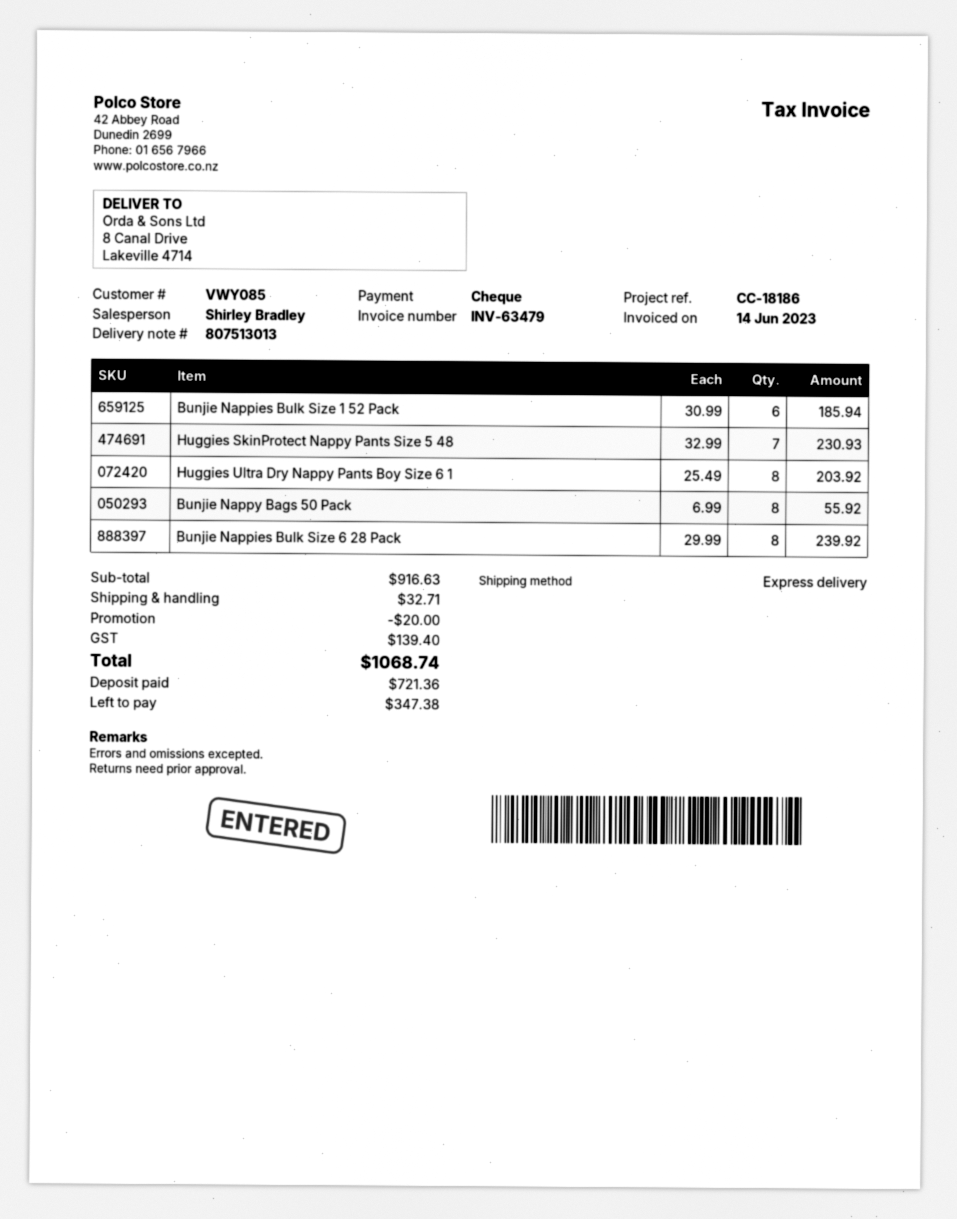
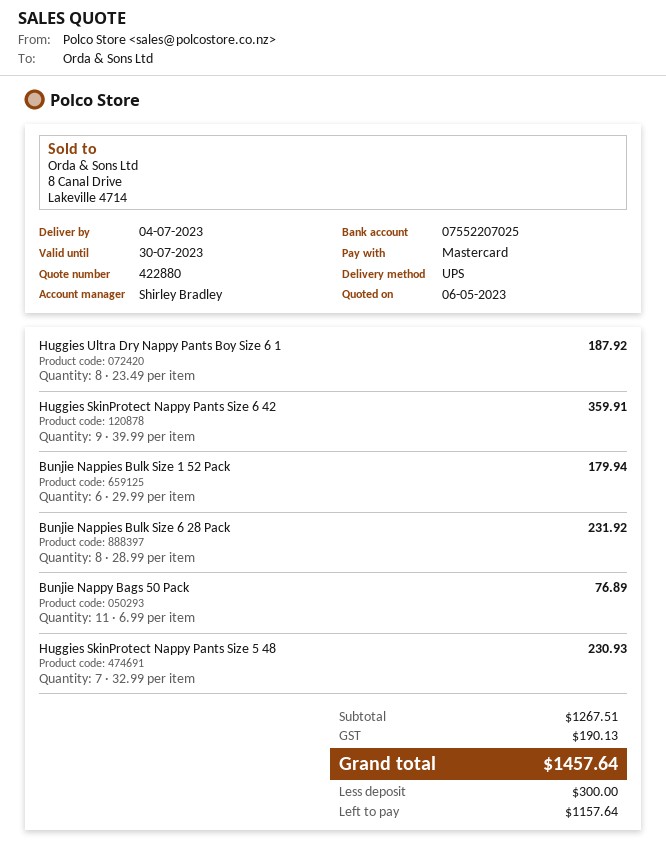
payment method: cheque -> Mastercard
shipping method: express -> UPS
Bunjie Nappies Bulk Size 1 52 Pack: 6 x 30.99 = 185.94 -> 6 x 29.99 = 179.94
Huggies Ultra Dry Nappy Pants Boy Size 6 1: 8 x 25.49 = 203.92 -> 8 x 23.49 = 187.92
Bunjie Nappy Bags 50 Pack: 8 x 6.99 = 55.92 -> 11 x 6.99 = 76.89
Bunjie Nappies Bulk Size 6 28 Pack: 8 x 29.99 = 239.92 -> 8 x 28.99 = 231.92
Huggies SkinProtect Nappy Pants Size 6 42: none -> 9 x 39.99 = 359.91
subtotal: 916.63 -> 1267.51
discount: 20.00 -> none
shipping: 32.71 -> none
tax: 139.40 -> 190.13
total: 1068.74 -> 1457.64
deposit: 721.36 -> 300.00
balance: 347.38 -> 1157.64

